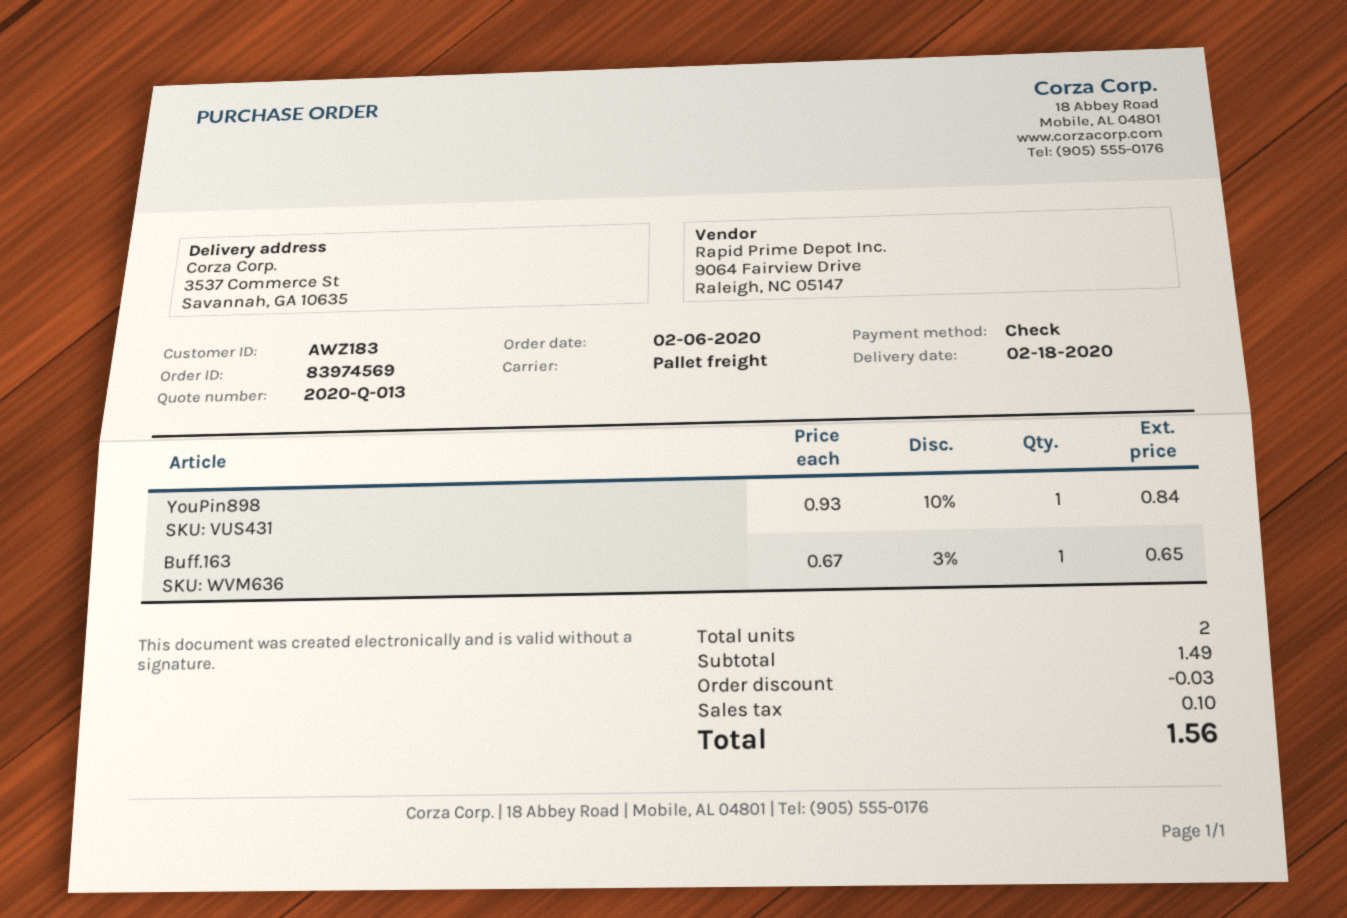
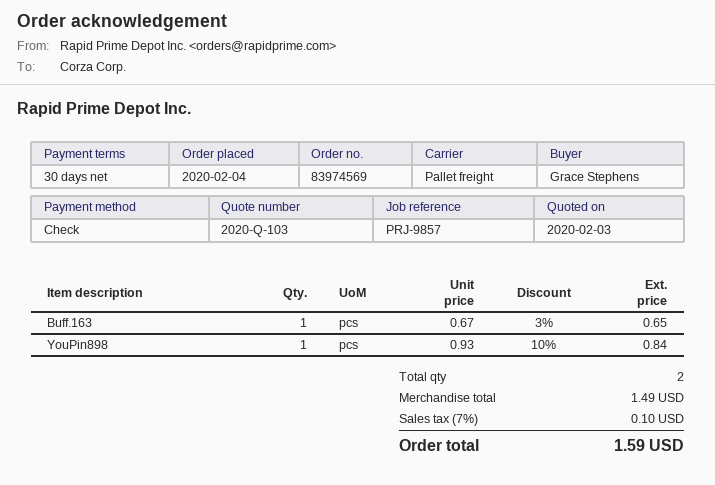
quote number: 2020-Q-013 -> 2020-Q-103
order date: 2020-02-06 -> 2020-02-04
discount: 0.03 -> none
total: 1.56 -> 1.59

